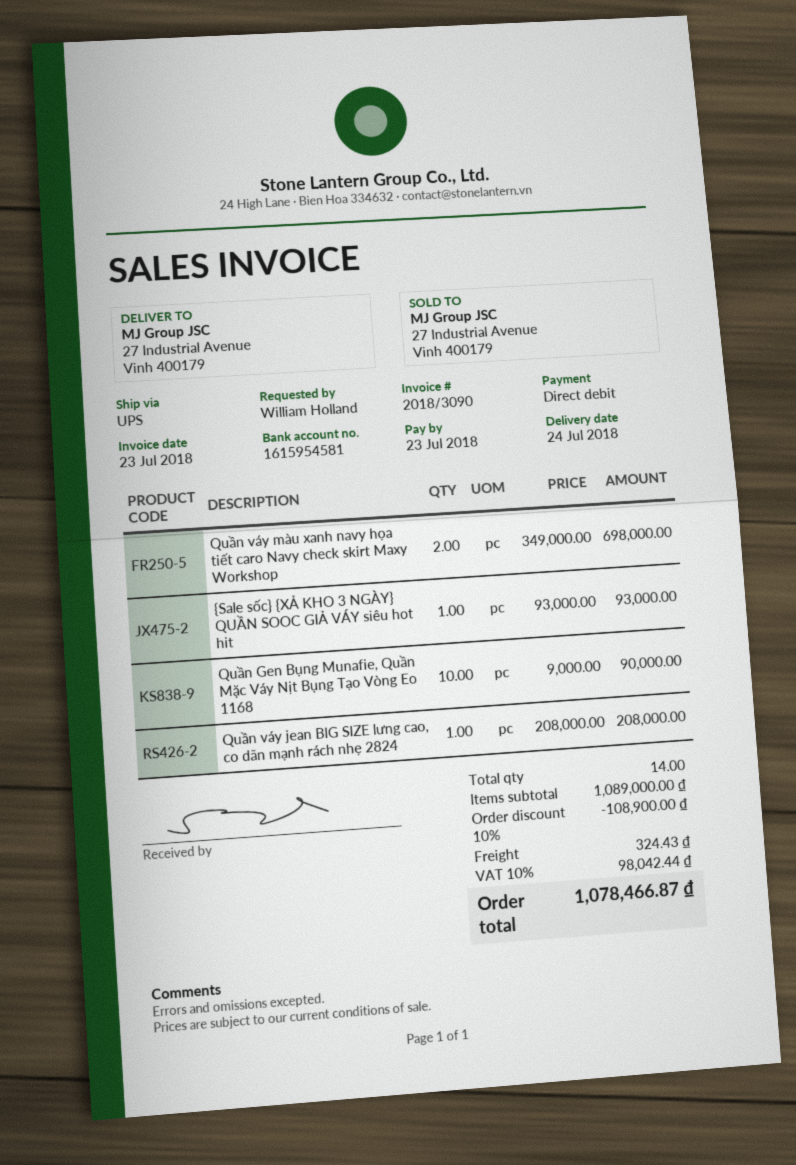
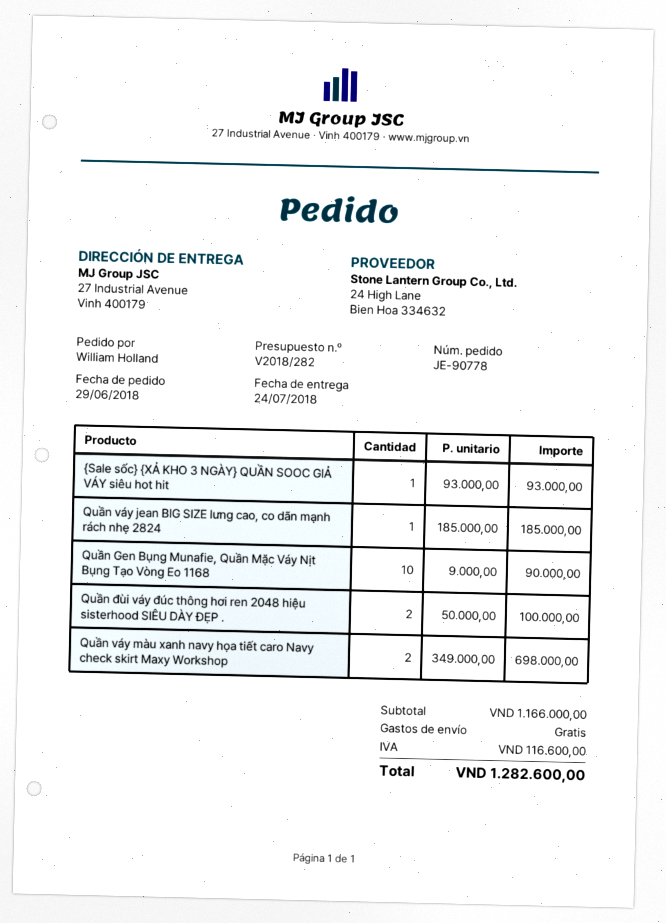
Quần váy jean BIG SIZE lưng cao, co dãn mạnh rách nhẹ 2824: 1 x 208000.00 = 208000.00 -> 1 x 185000.00 = 185000.00
Quần đùi váy đúc thông hơi ren 2048 hiệu sisterhood SIÊU DÀY ĐẸP .: none -> 2 x 50000.00 = 100000.00
subtotal: 1089000.00 -> 1166000.00
discount: 10% = 108900.00 -> none
shipping: 324.43 -> 0.00
tax: 98042.44 -> 116600.00
total: 1078466.87 -> 1282600.00

